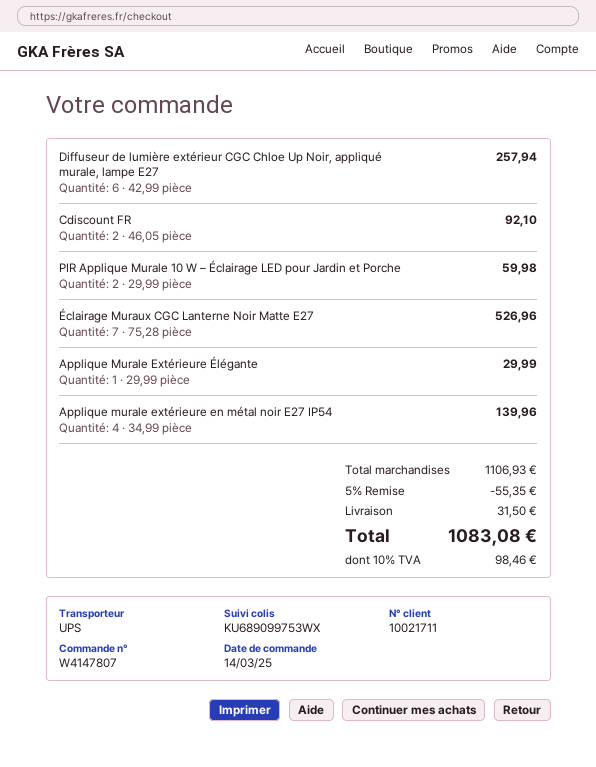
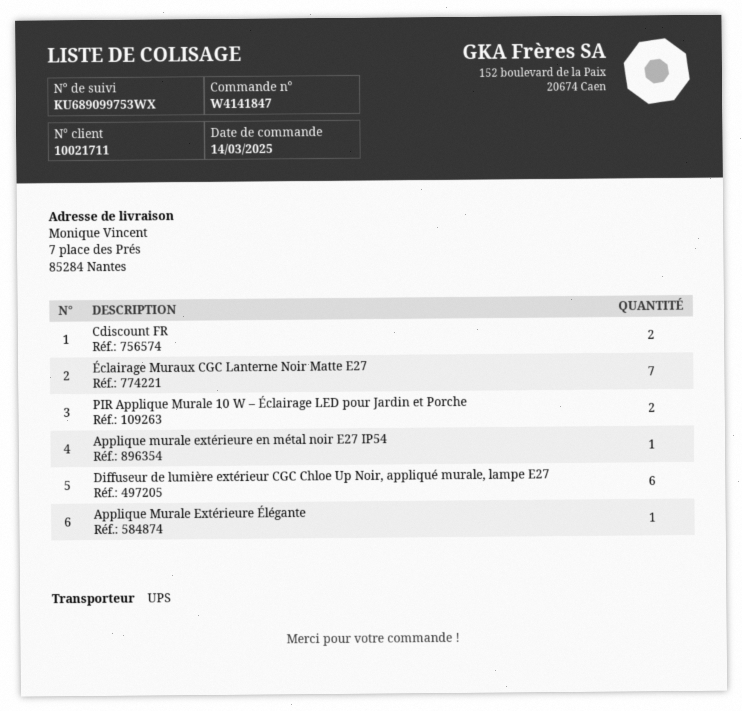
order number: W4147807 -> W4141847
Applique murale extérieure en métal noir E27 IP54: 4 -> 1

